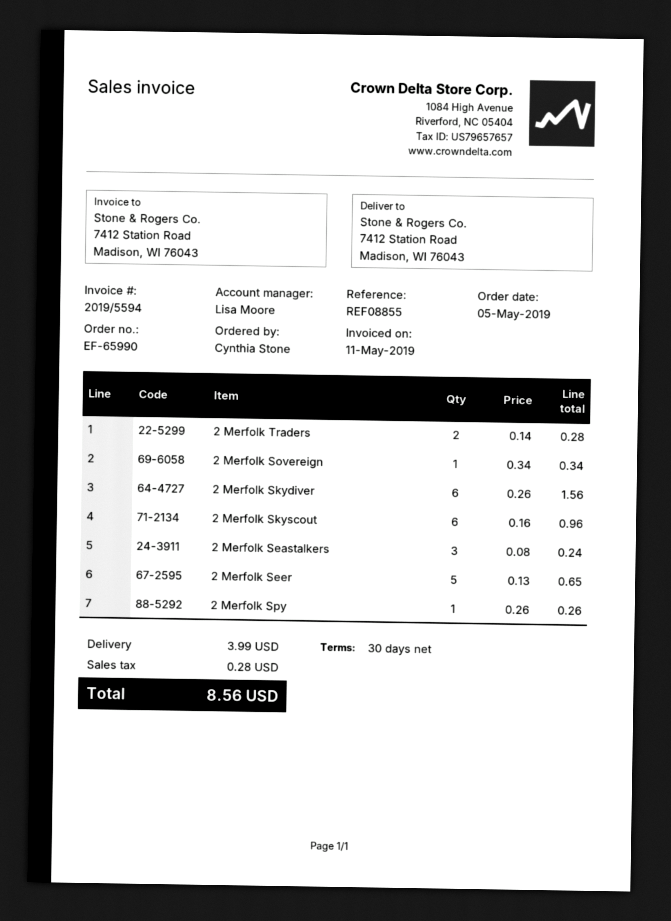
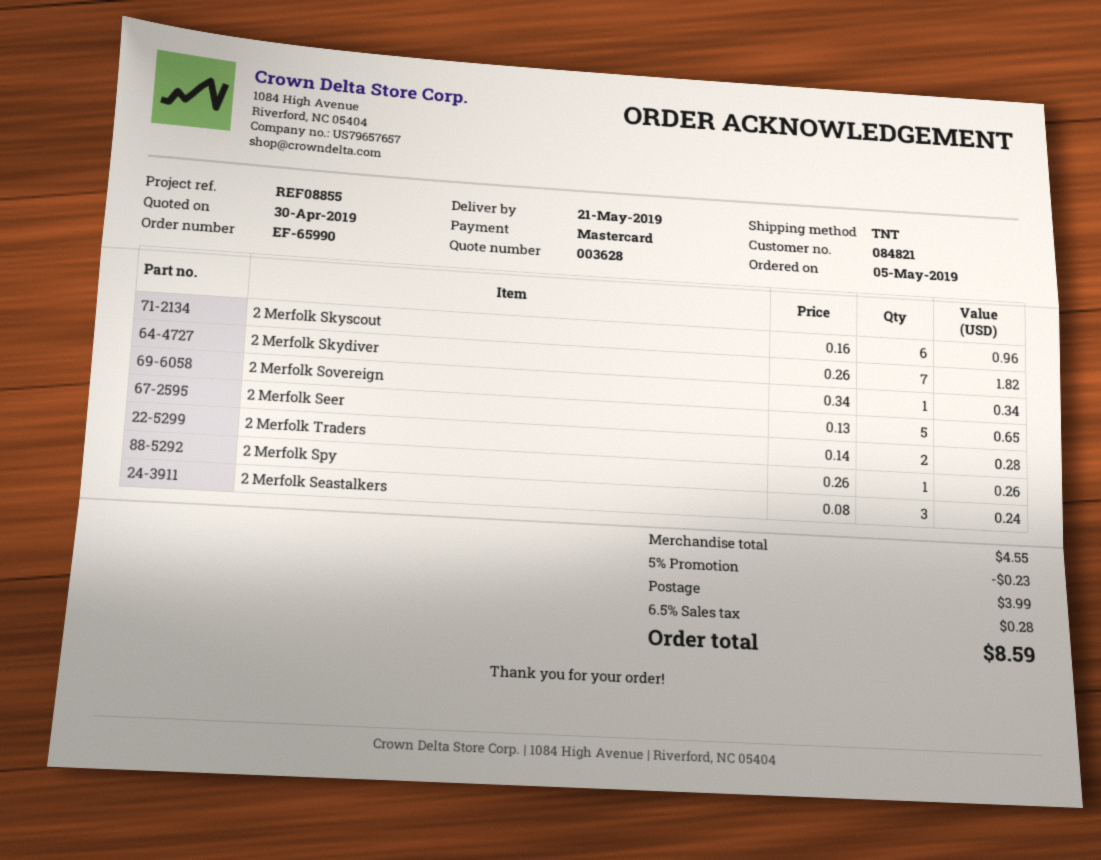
2 Merfolk Skydiver: 6 x 0.26 = 1.56 -> 7 x 0.26 = 1.82
discount: none -> 5% = 0.23
total: 8.56 -> 8.59

